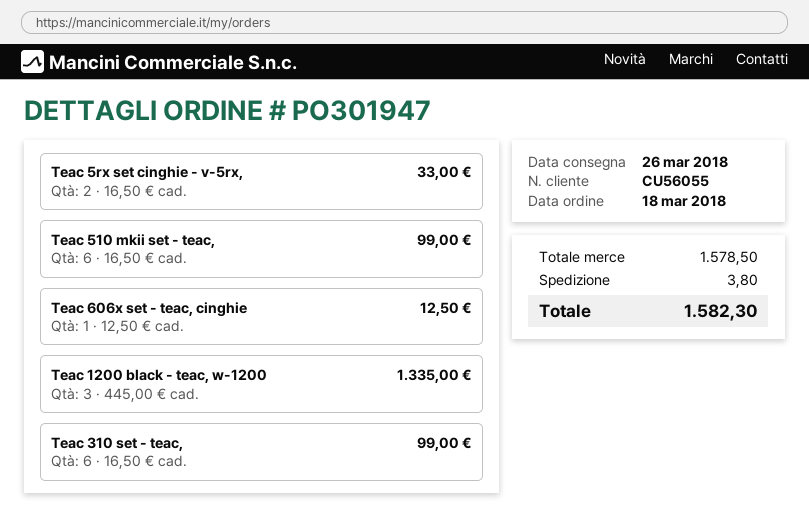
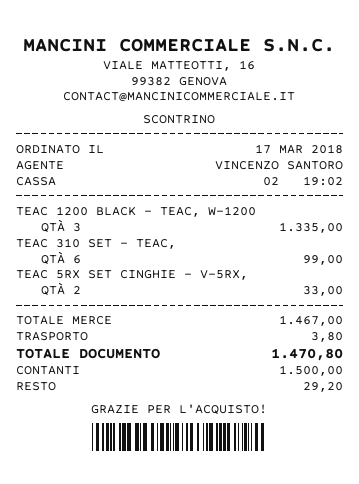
order date: 2018-03-18 -> 2018-03-17
Teac 510 mkii set - teac,: 6 for 99.00 -> none
Teac 606x set - teac, cinghie: 1 for 12.50 -> none
subtotal: 1578.50 -> 1467.00
total: 1582.30 -> 1470.80

